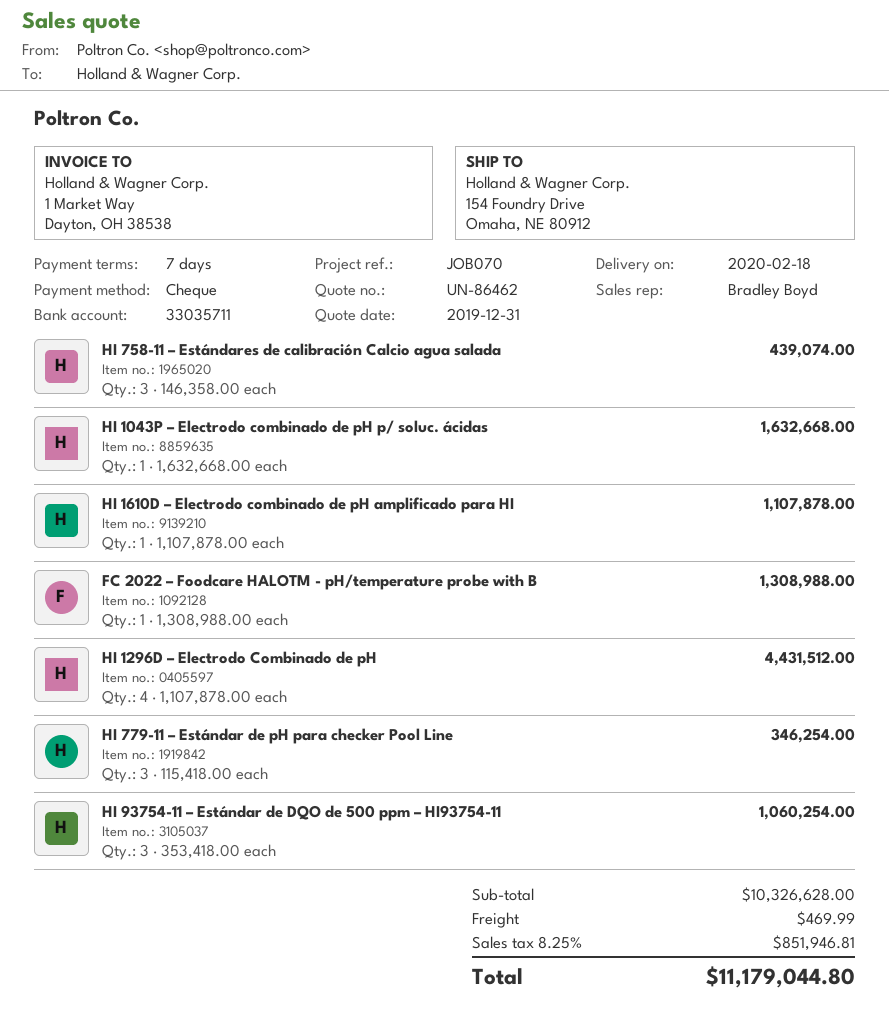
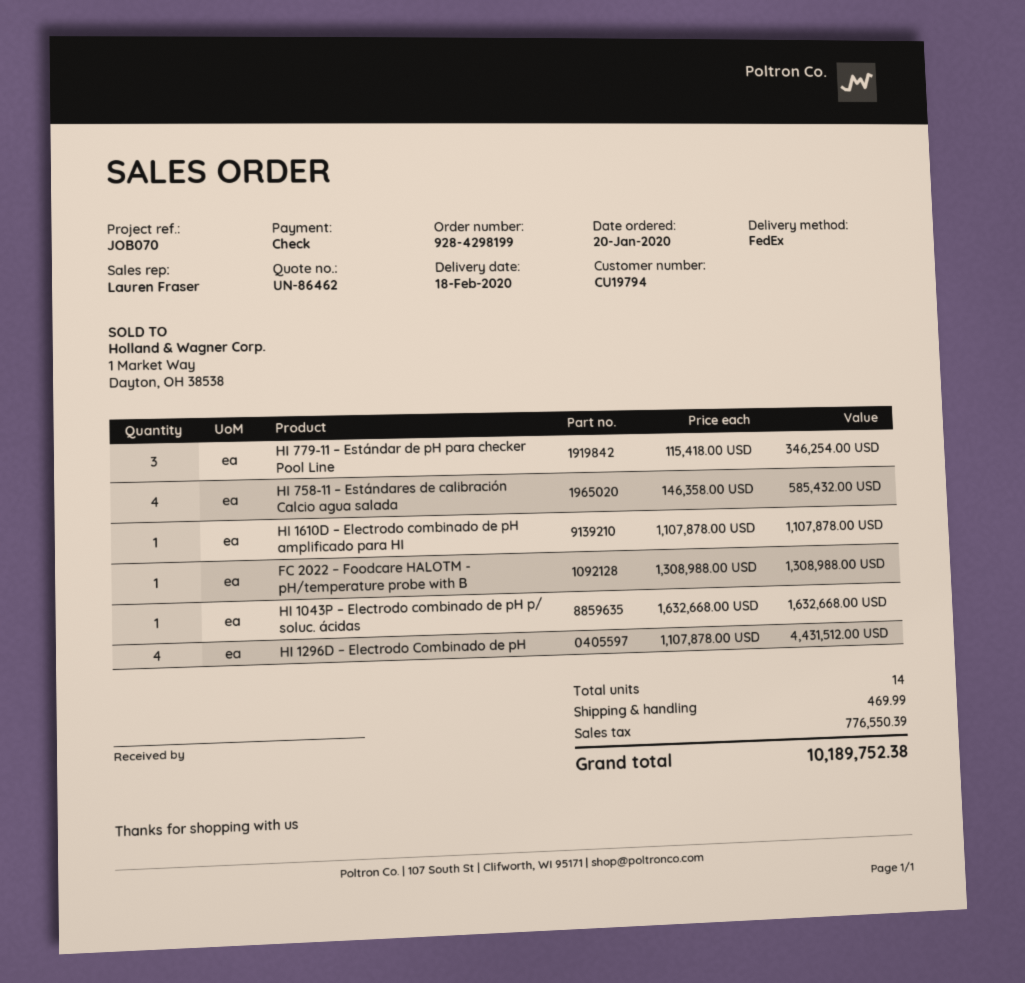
sales rep: Bradley Boyd -> Lauren Fraser
HI 758-11 – Estándares de calibración Calcio agua salada: 3 x 146358.00 = 439074.00 -> 4 x 146358.00 = 585432.00
HI 93754-11 – Estándar de DQO de 500 ppm – HI93754-11: 3 x 353418.00 = 1060254.00 -> none
tax: 851946.81 -> 776550.39
total: 11179044.80 -> 10189752.38

